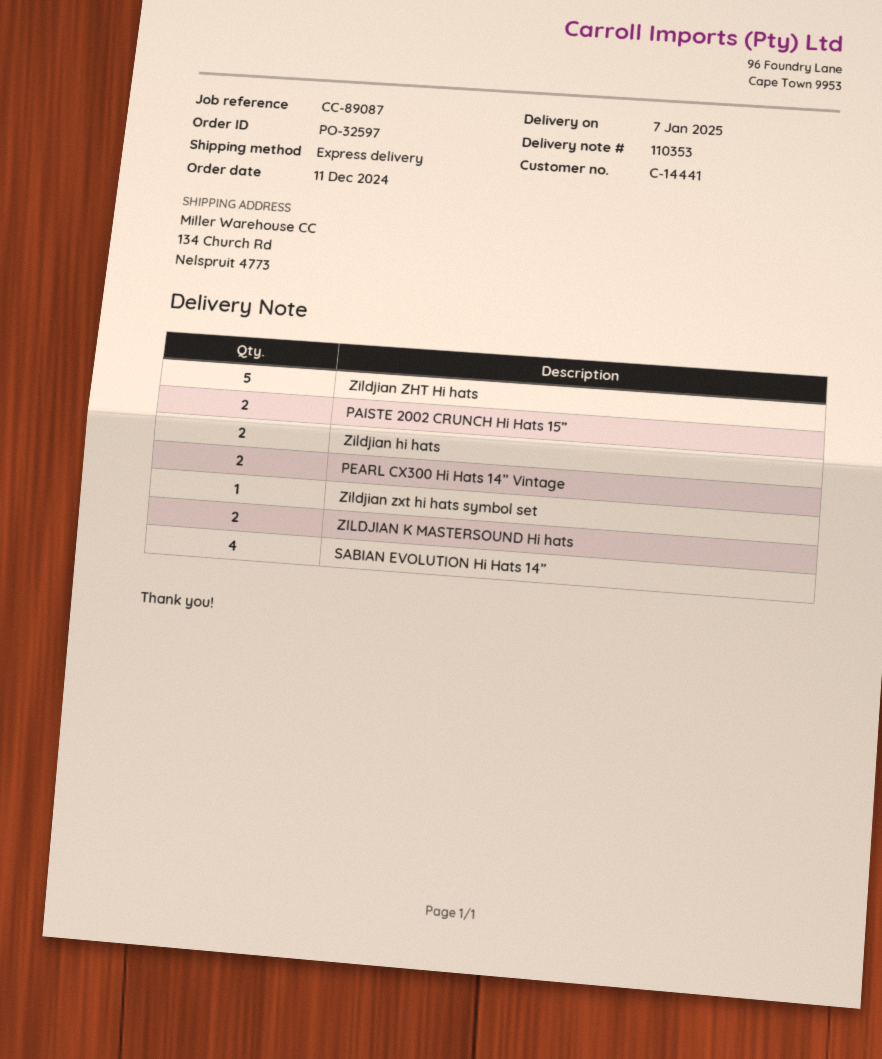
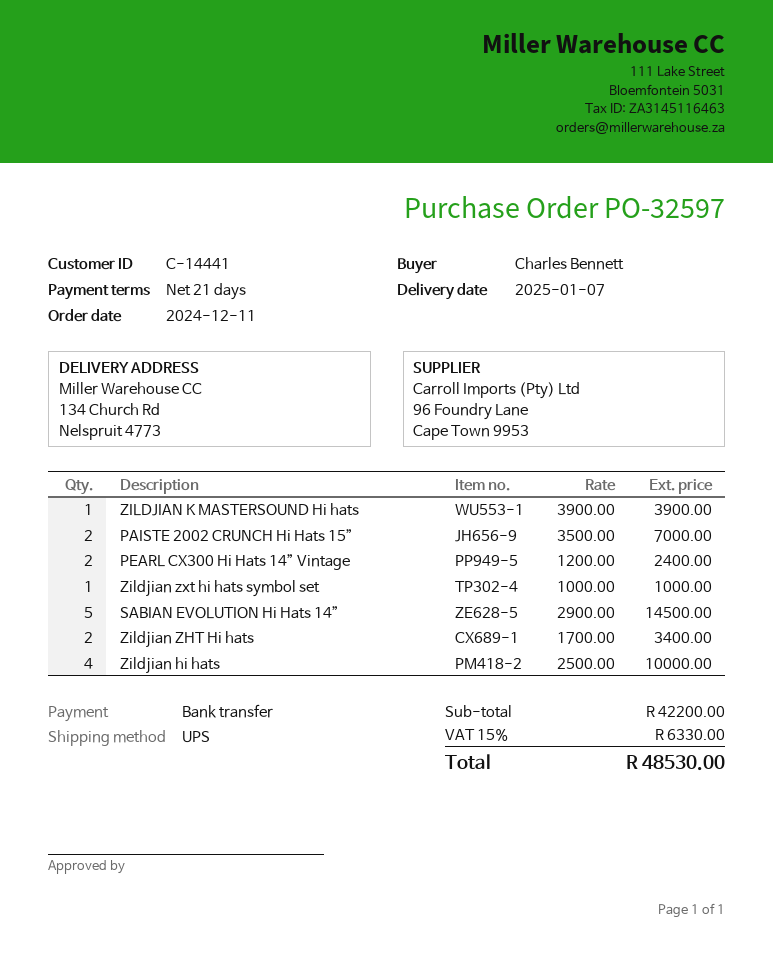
shipping method: express -> UPS
Zildjian ZHT Hi hats: 5 -> 2
Zildjian hi hats: 2 -> 4
ZILDJIAN K MASTERSOUND Hi hats: 2 -> 1
SABIAN EVOLUTION Hi Hats 14”: 4 -> 5

